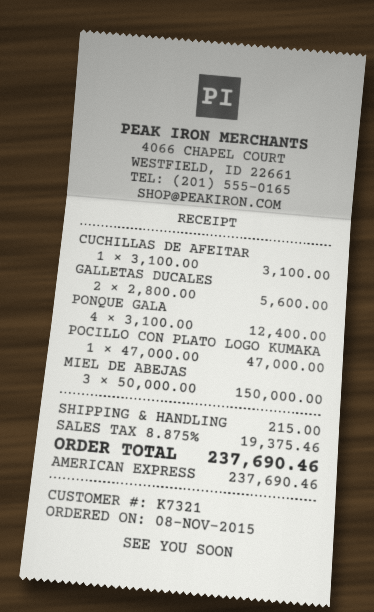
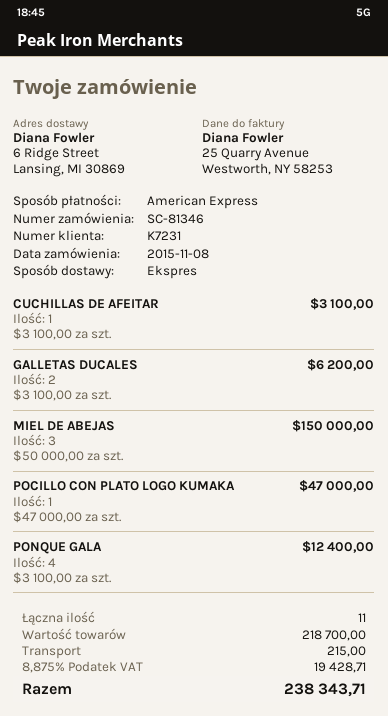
customer number: K7321 -> K7231
GALLETAS DUCALES: 2 x 2800.00 = 5600.00 -> 2 x 3100.00 = 6200.00
tax: 8.875% = 19375.46 -> 8.875% = 19428.71
total: 237690.46 -> 238343.71

